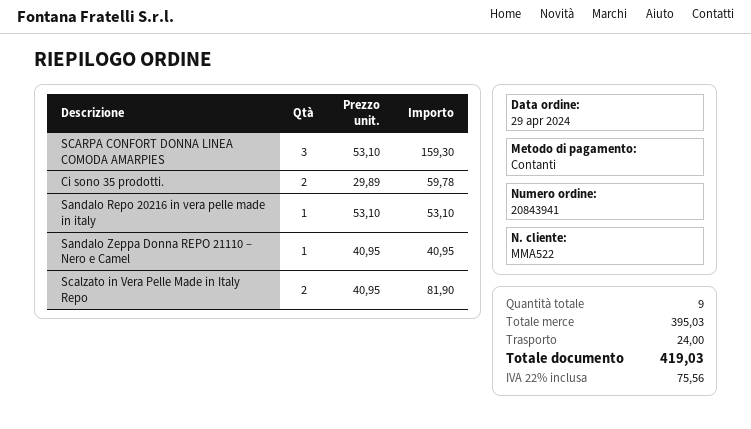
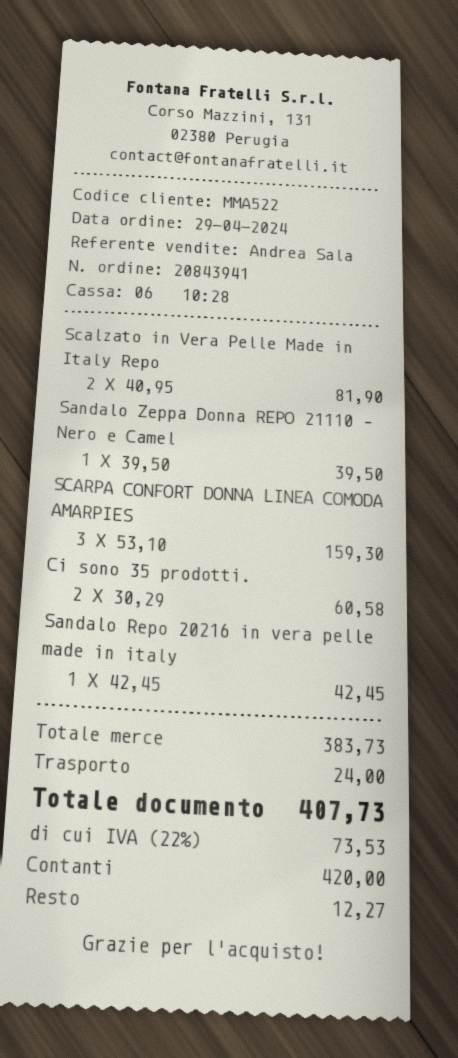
Ci sono 35 prodotti.: 2 x 29.89 = 59.78 -> 2 x 30.29 = 60.58
Sandalo Repo 20216 in vera pelle made in italy: 1 x 53.10 = 53.10 -> 1 x 42.45 = 42.45
Sandalo Zeppa Donna REPO 21110 – Nero e Camel: 1 x 40.95 = 40.95 -> 1 x 39.50 = 39.50
subtotal: 395.03 -> 383.73
tax: 22% = 75.56 -> 22% = 73.53
total: 419.03 -> 407.73

